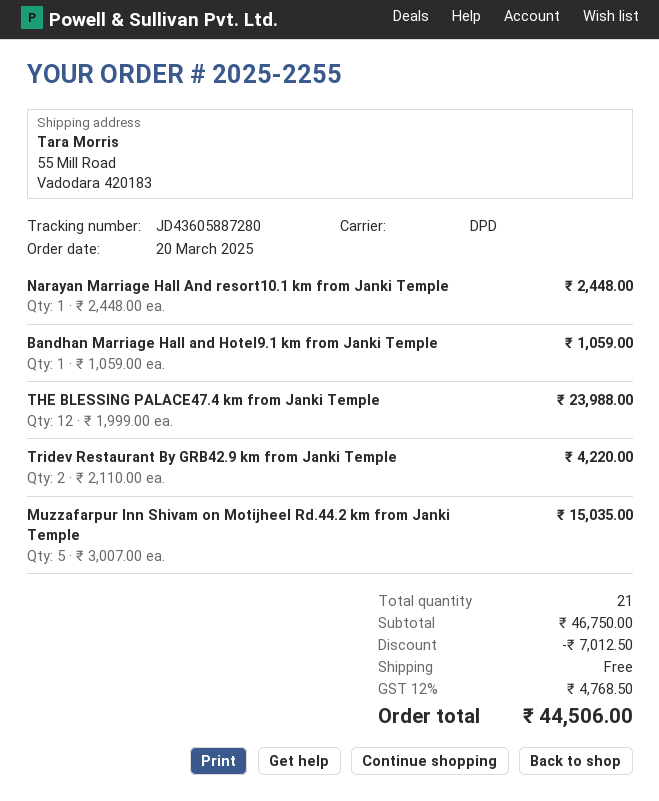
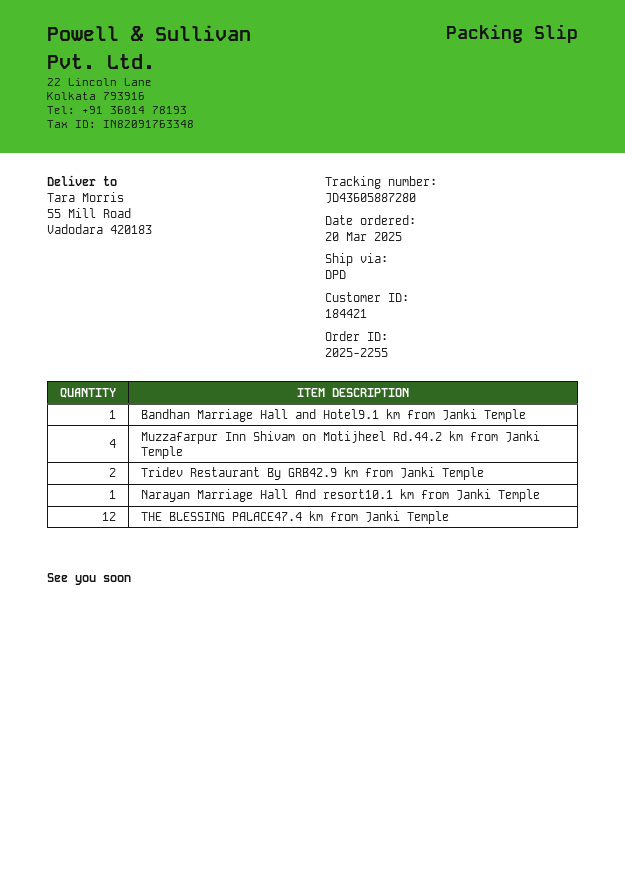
Muzzafarpur Inn Shivam on Motijheel Rd.44.2 km from Janki Temple: 5 -> 4

